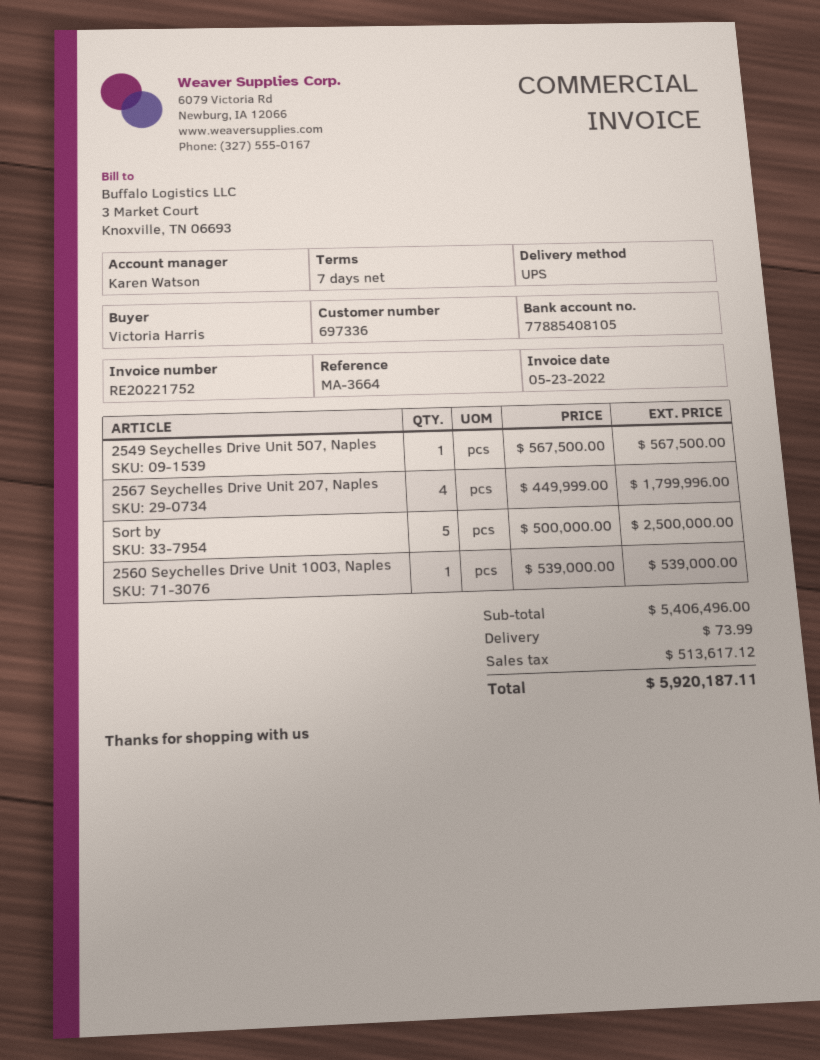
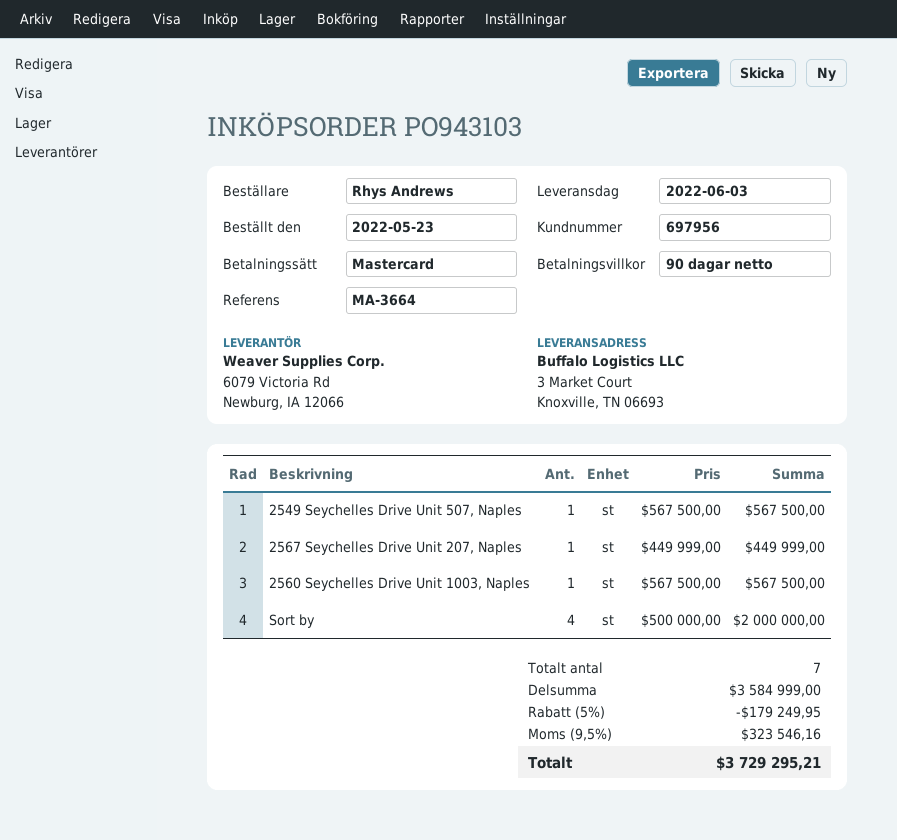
payment terms: 7 days -> 90 days
customer number: 697336 -> 697956
ordered by: Victoria Harris -> Rhys Andrews
2567 Seychelles Drive Unit 207, Naples: 4 x 449999.00 = 1799996.00 -> 1 x 449999.00 = 449999.00
Sort by: 5 x 500000.00 = 2500000.00 -> 4 x 500000.00 = 2000000.00
2560 Seychelles Drive Unit 1003, Naples: 1 x 539000.00 = 539000.00 -> 1 x 567500.00 = 567500.00
subtotal: 5406496.00 -> 3584999.00
discount: none -> 5% = 179249.95
shipping: 73.99 -> none
tax: 513617.12 -> 323546.16
total: 5920187.11 -> 3729295.21

